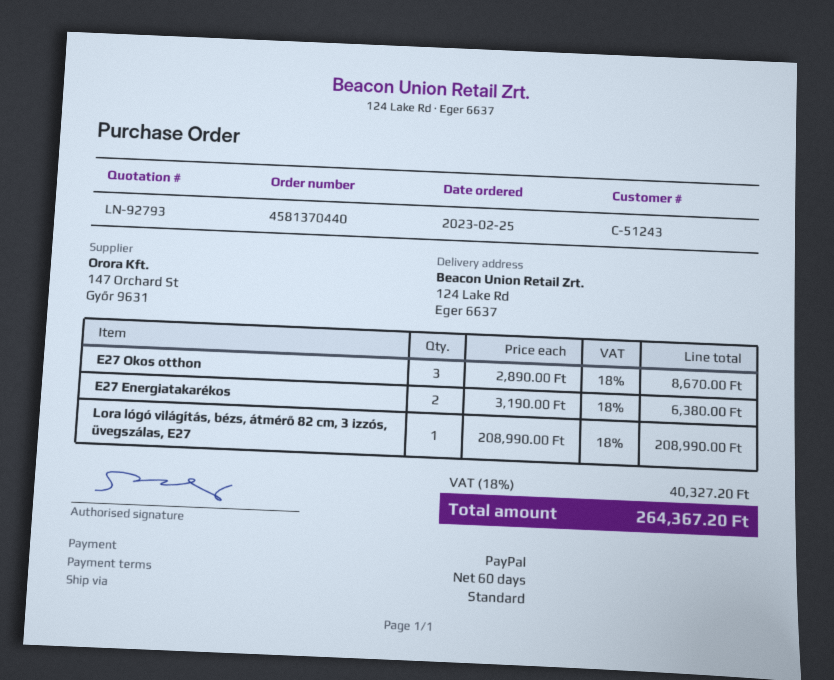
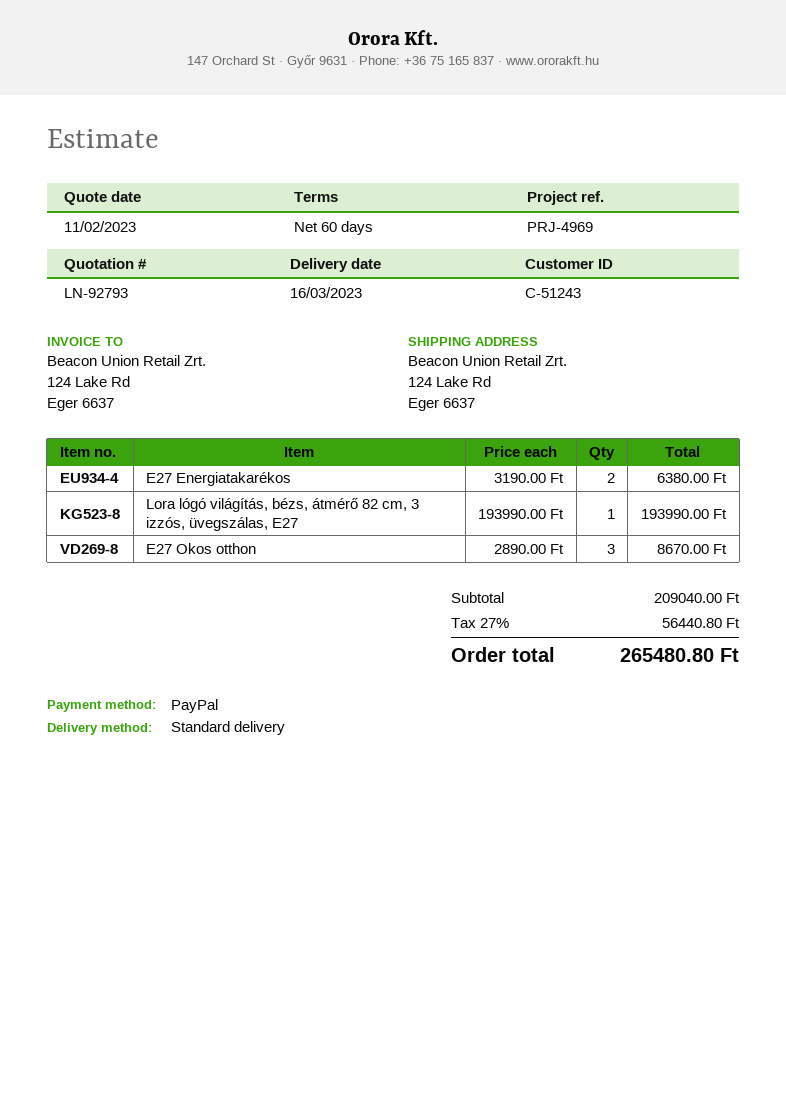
Lora lógó világítás, bézs, átmérő 82 cm, 3 izzós, üvegszálas, E27: 1 x 208990.00 = 208990.00 -> 1 x 193990.00 = 193990.00
tax: 18% = 40327.20 -> 27% = 56440.80
total: 264367.20 -> 265480.80

